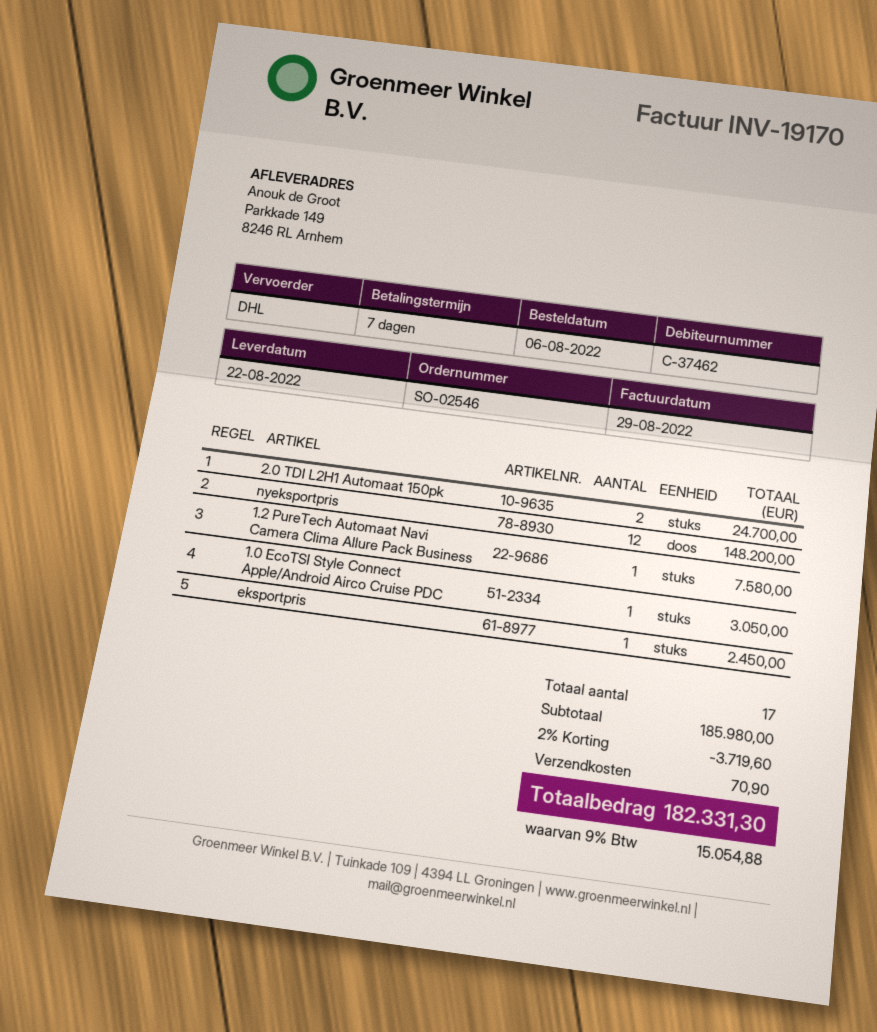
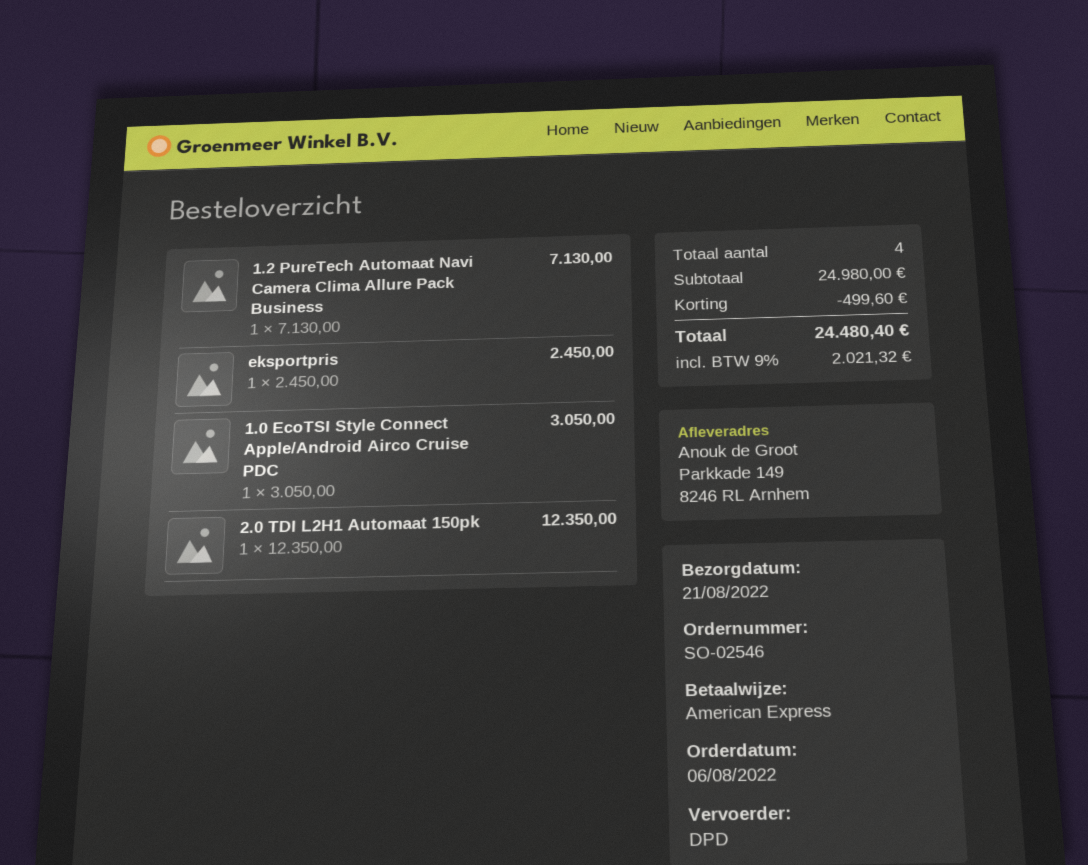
delivery date: 2022-08-22 -> 2022-08-21
shipping method: DHL -> DPD
2.0 TDI L2H1 Automaat 150pk: 2 for 24700.00 -> 1 for 12350.00
nyeksportpris: 12 for 148200.00 -> none
1.2 PureTech Automaat Navi Camera Clima Allure Pack Business: 1 for 7580.00 -> 1 for 7130.00
total quantity: 17 -> 4
subtotal: 185980.00 -> 24980.00
discount: 3719.60 -> 499.60
shipping: 70.90 -> none
tax: 9% = 15054.88 -> 9% = 2021.32
total: 182331.30 -> 24480.40

